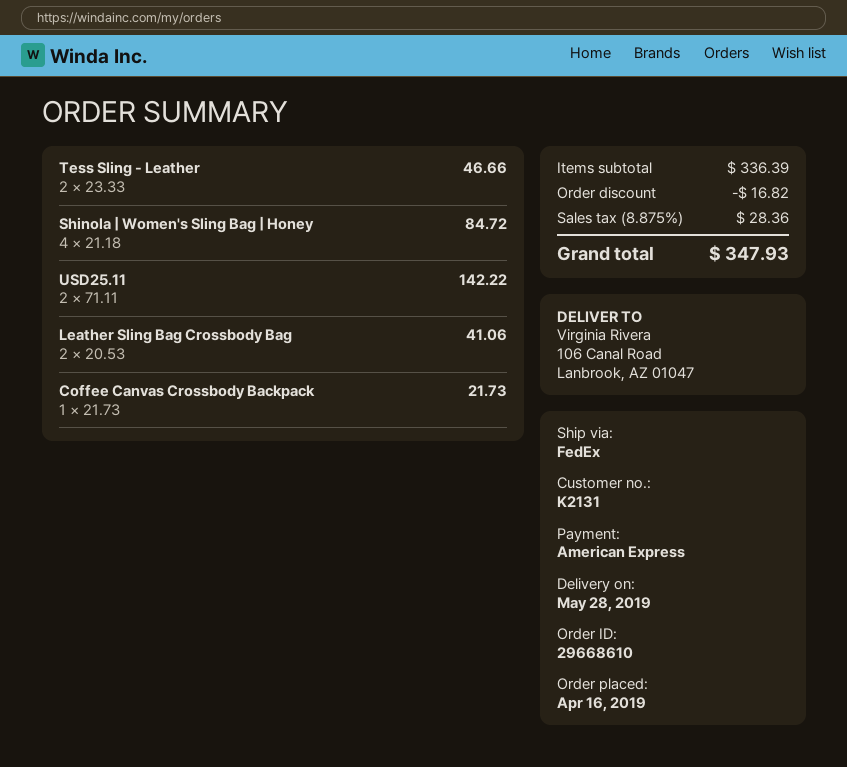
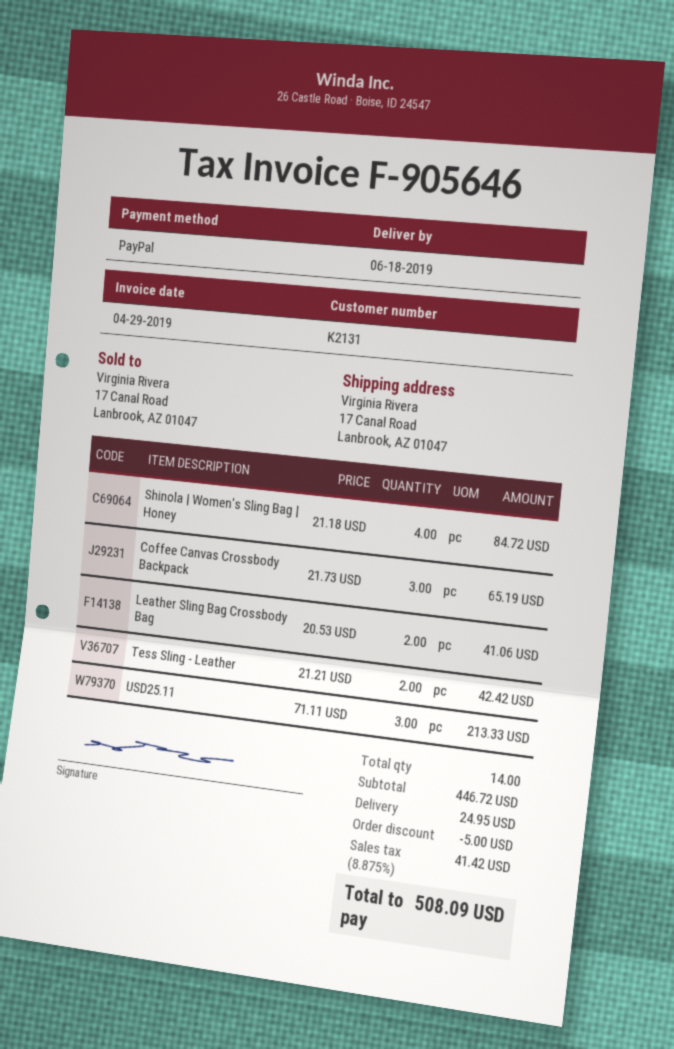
delivery date: 2019-05-28 -> 2019-06-18
payment method: American Express -> PayPal
ship to: 106 Canal Road, Lanbrook, AZ 01047 -> 17 Canal Road, Lanbrook, AZ 01047
Tess Sling - Leather: 2 x 23.33 = 46.66 -> 2 x 21.21 = 42.42
USD25.11: 2 x 71.11 = 142.22 -> 3 x 71.11 = 213.33
Coffee Canvas Crossbody Backpack: 1 x 21.73 = 21.73 -> 3 x 21.73 = 65.19
subtotal: 336.39 -> 446.72
discount: 16.82 -> 5.00
shipping: none -> 24.95
tax: 8.875% = 28.36 -> 8.875% = 41.42
total: 347.93 -> 508.09

